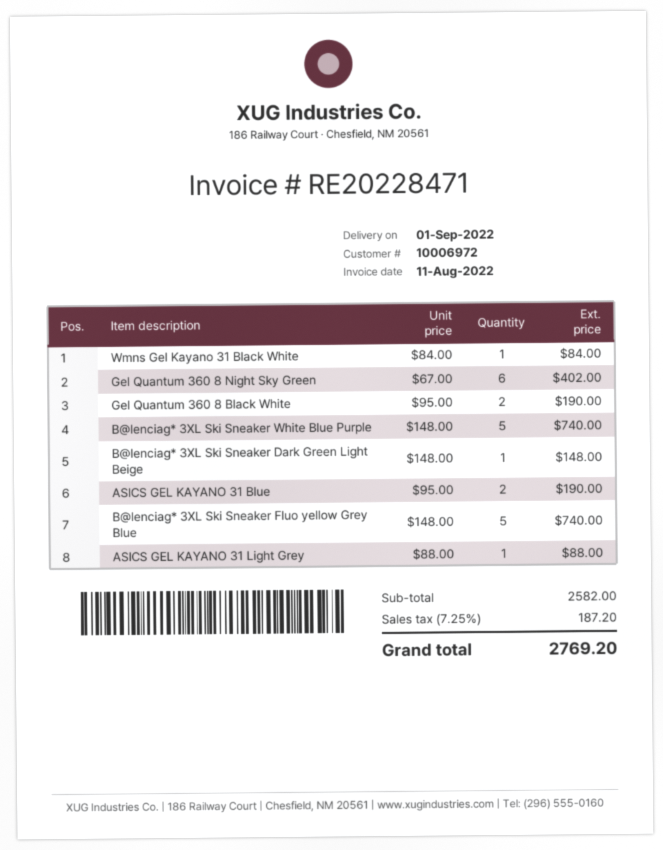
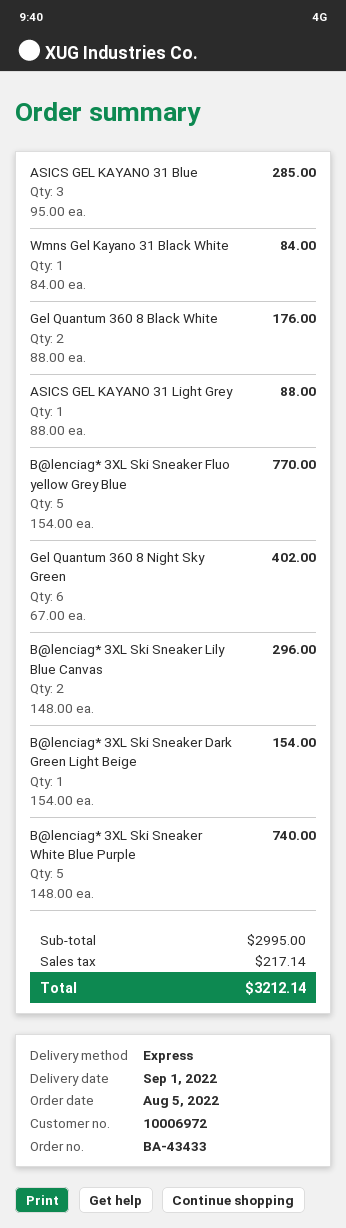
Gel Quantum 360 8 Black White: 2 x 95.00 = 190.00 -> 2 x 88.00 = 176.00
B@lenciag* 3XL Ski Sneaker Dark Green Light Beige: 1 x 148.00 = 148.00 -> 1 x 154.00 = 154.00
ASICS GEL KAYANO 31 Blue: 2 x 95.00 = 190.00 -> 3 x 95.00 = 285.00
B@lenciag* 3XL Ski Sneaker Fluo yellow Grey Blue: 5 x 148.00 = 740.00 -> 5 x 154.00 = 770.00
B@lenciag* 3XL Ski Sneaker Lily Blue Canvas: none -> 2 x 148.00 = 296.00
subtotal: 2582.00 -> 2995.00
tax: 187.20 -> 217.14
total: 2769.20 -> 3212.14

